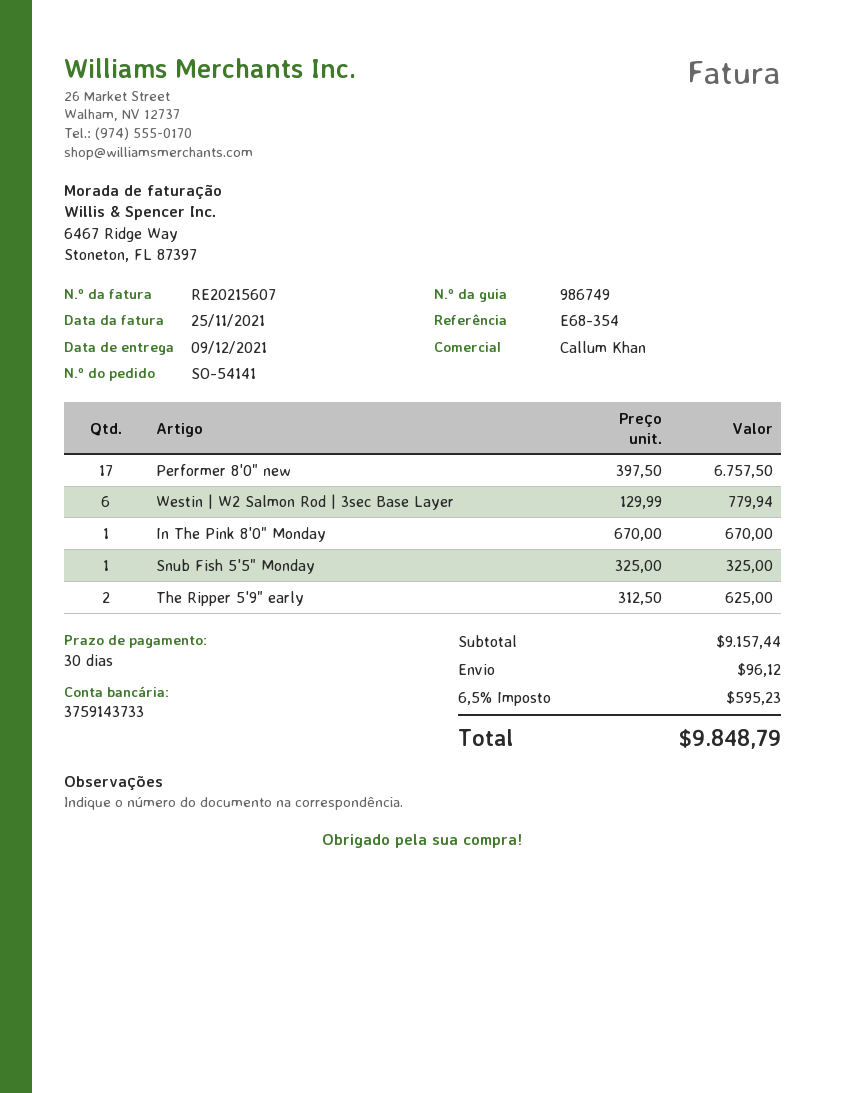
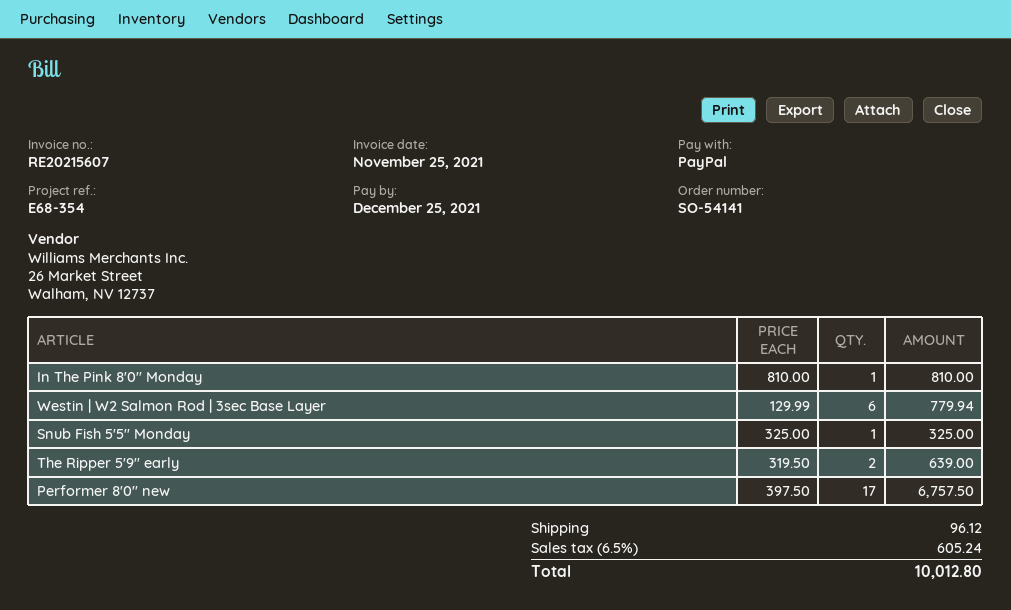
In The Pink 8'0" Monday: 1 x 670.00 = 670.00 -> 1 x 810.00 = 810.00
The Ripper 5'9" early: 2 x 312.50 = 625.00 -> 2 x 319.50 = 639.00
tax: 6.5% = 595.23 -> 6.5% = 605.24
total: 9848.79 -> 10012.80

